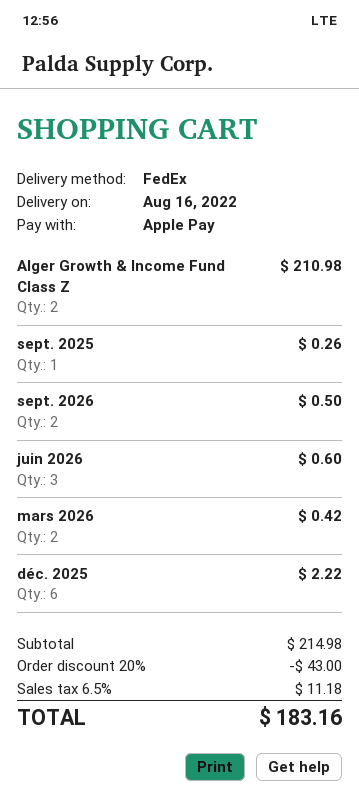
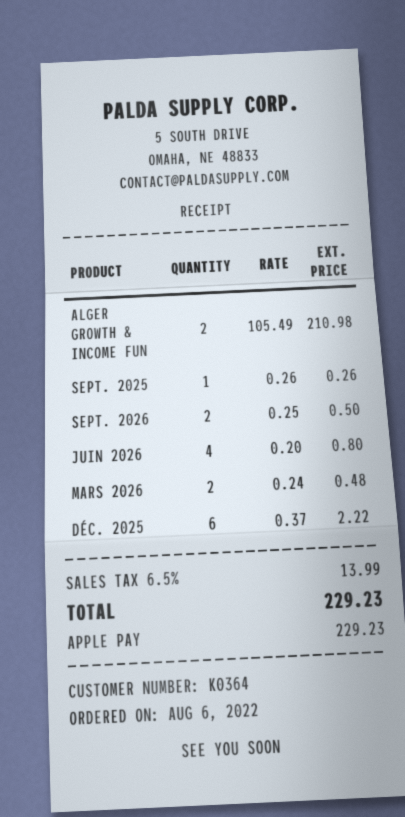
juin 2026: 3 for 0.60 -> 4 for 0.80
mars 2026: 2 for 0.42 -> 2 for 0.48
discount: 20% = 43.00 -> none
tax: 6.5% = 11.18 -> 6.5% = 13.99
total: 183.16 -> 229.23

